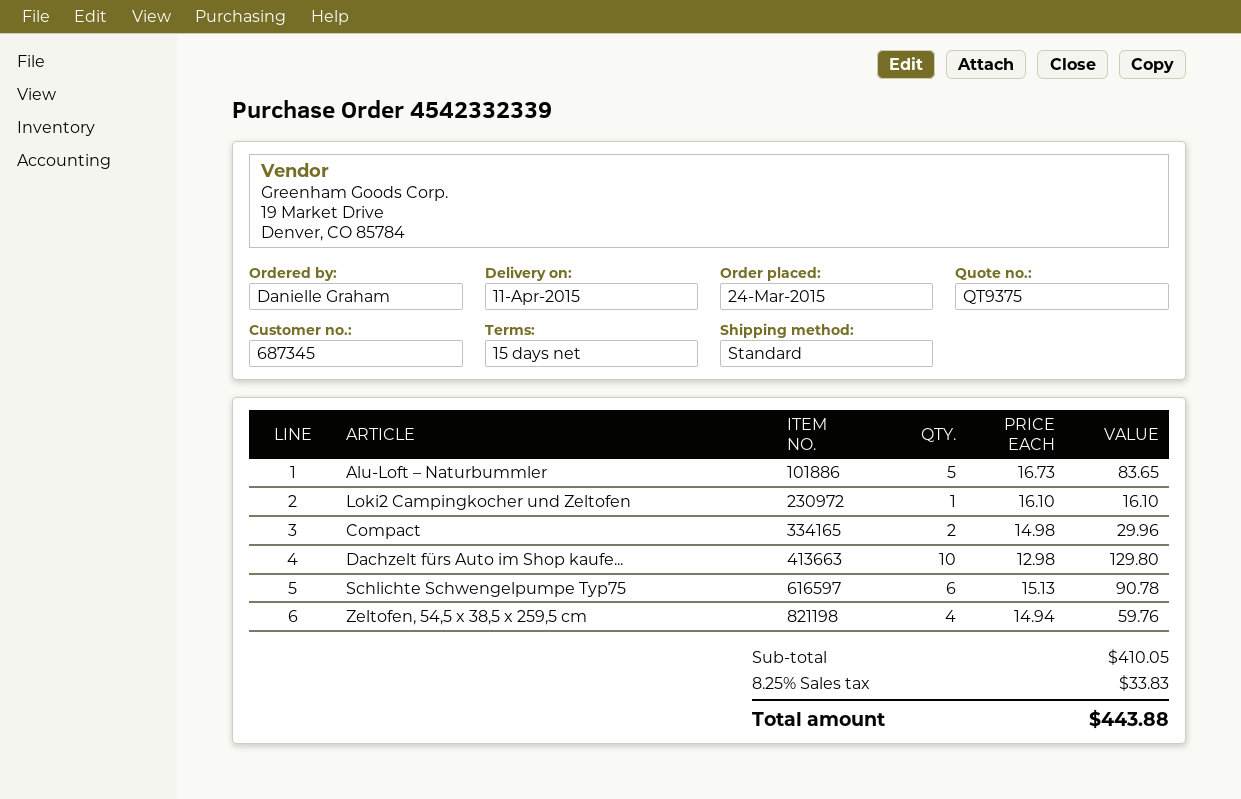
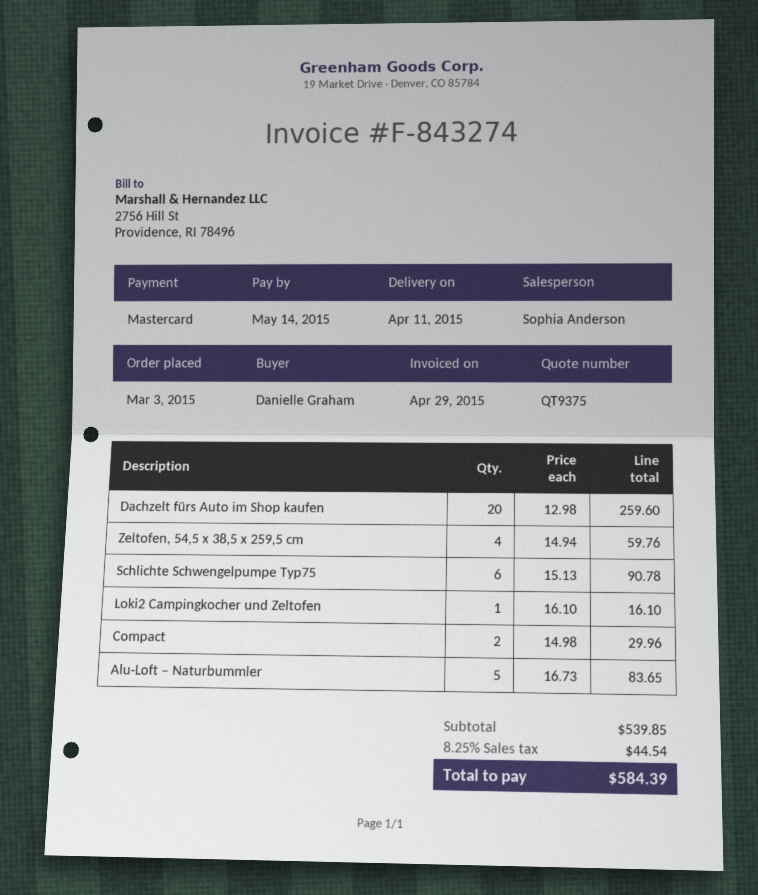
order date: 2015-03-24 -> 2015-03-03
Dachzelt fürs Auto im Shop kaufe...: 10 x 12.98 = 129.80 -> 20 x 12.98 = 259.60
subtotal: 410.05 -> 539.85
tax: 8.25% = 33.83 -> 8.25% = 44.54
total: 443.88 -> 584.39

